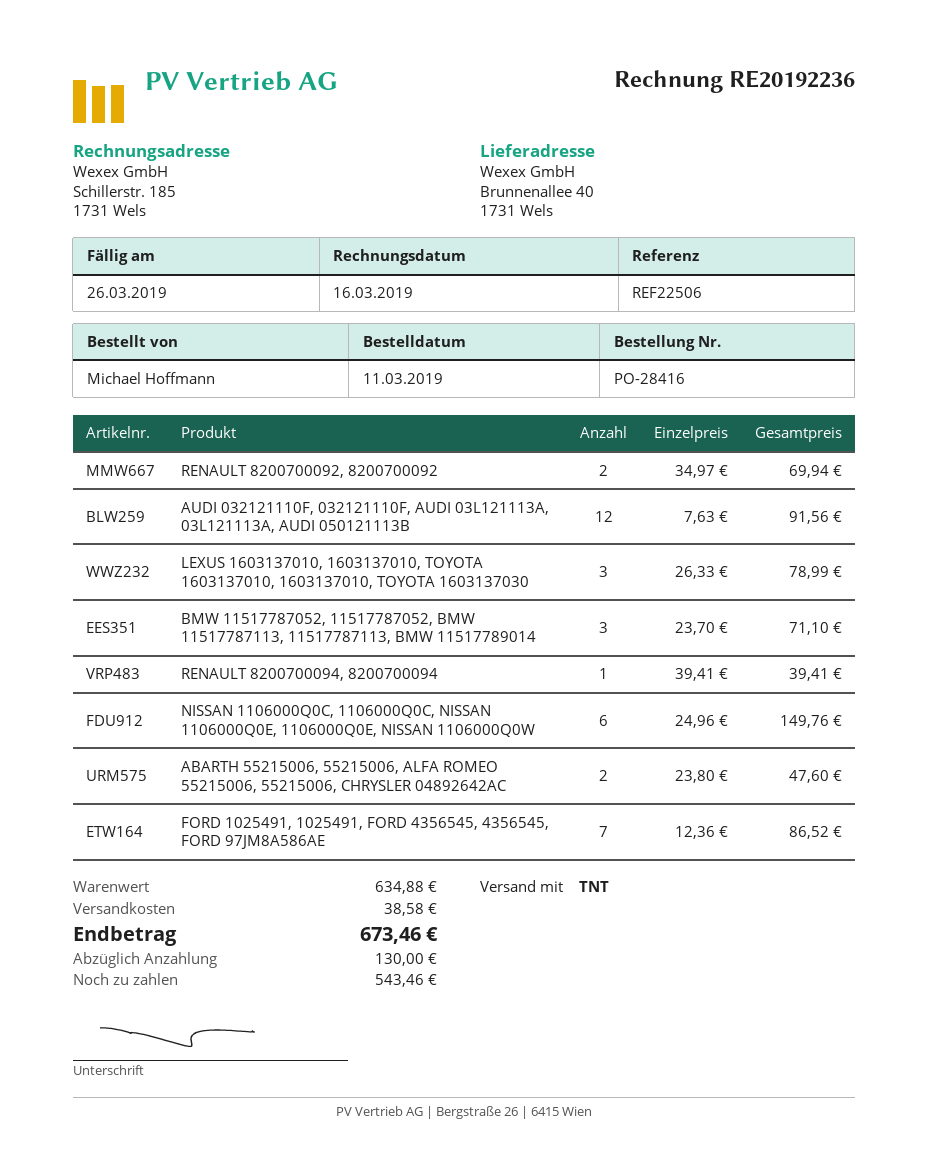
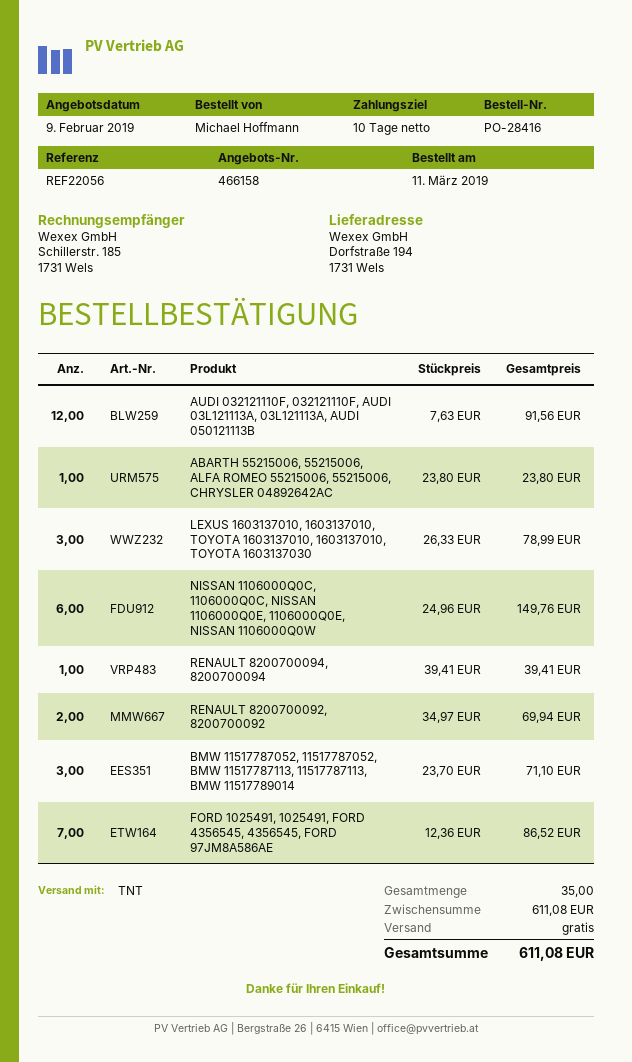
reference: REF22506 -> REF22056
ship to: Brunnenallee 40, 1731 Wels -> Dorfstraße 194, 1731 Wels
ABARTH 55215006, 55215006, ALFA ROMEO 55215006, 55215006, CHRYSLER 04892642AC: 2 x 23.80 = 47.60 -> 1 x 23.80 = 23.80
subtotal: 634.88 -> 611.08
shipping: 38.58 -> 0.00
total: 673.46 -> 611.08

